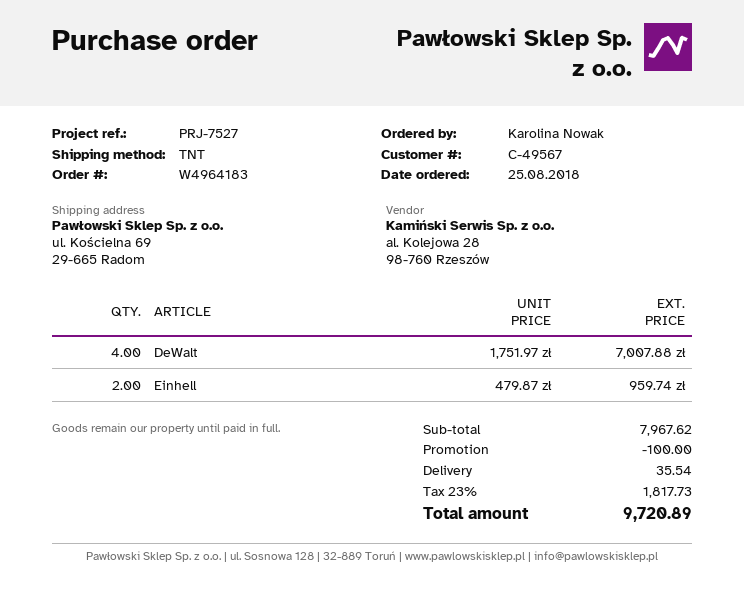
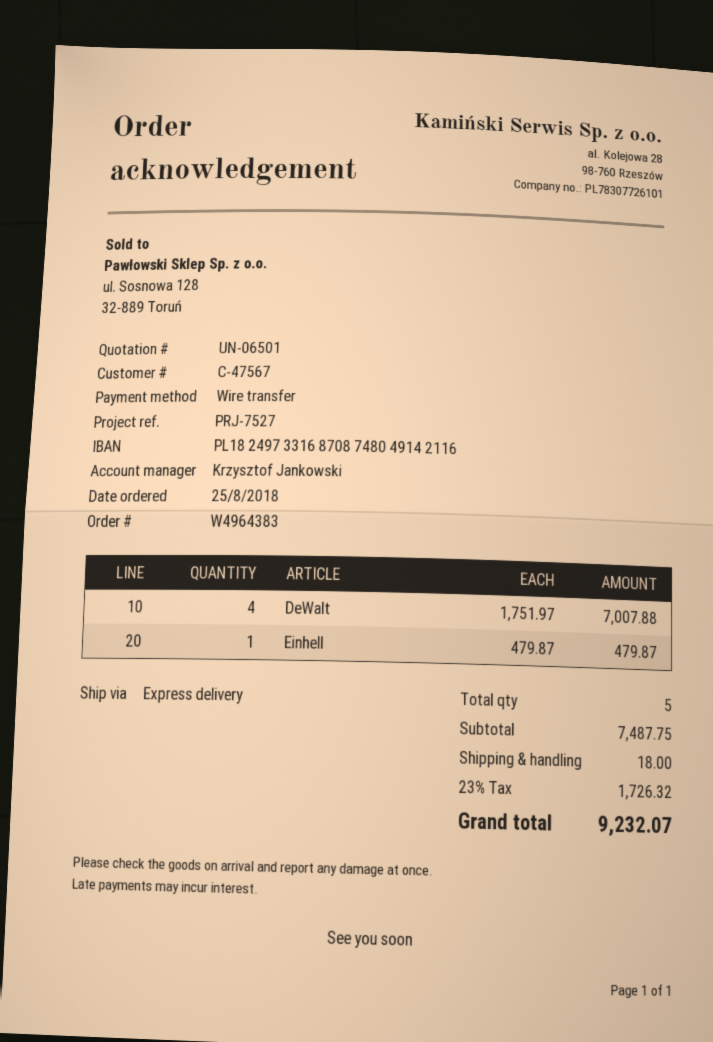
order number: W4964183 -> W4964383
customer number: C-49567 -> C-47567
shipping method: TNT -> express
Einhell: 2 x 479.87 = 959.74 -> 1 x 479.87 = 479.87
subtotal: 7967.62 -> 7487.75
discount: 100.00 -> none
shipping: 35.54 -> 18.00
tax: 23% = 1817.73 -> 23% = 1726.32
total: 9720.89 -> 9232.07

